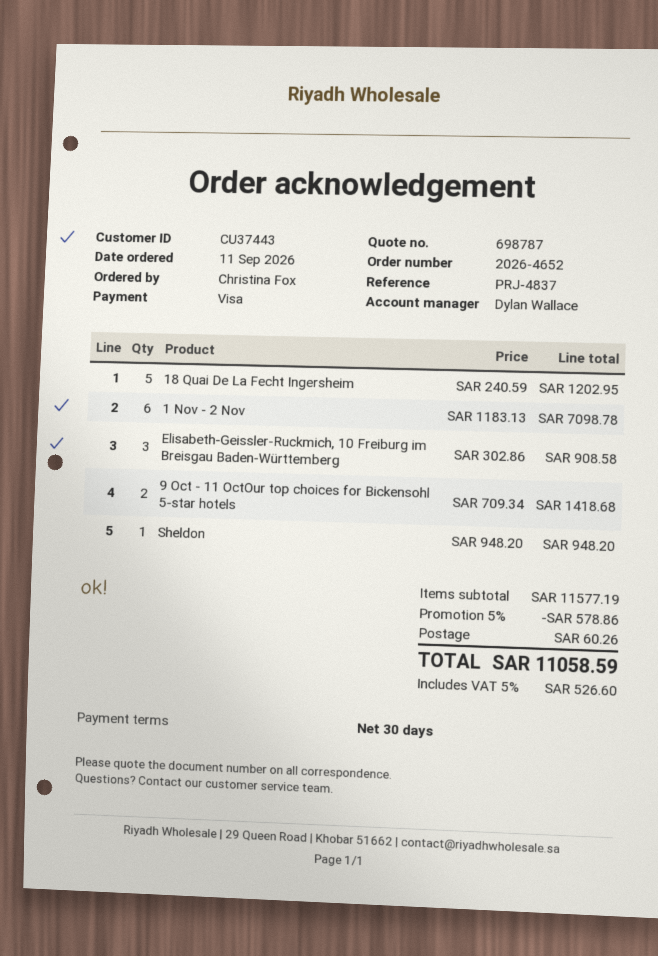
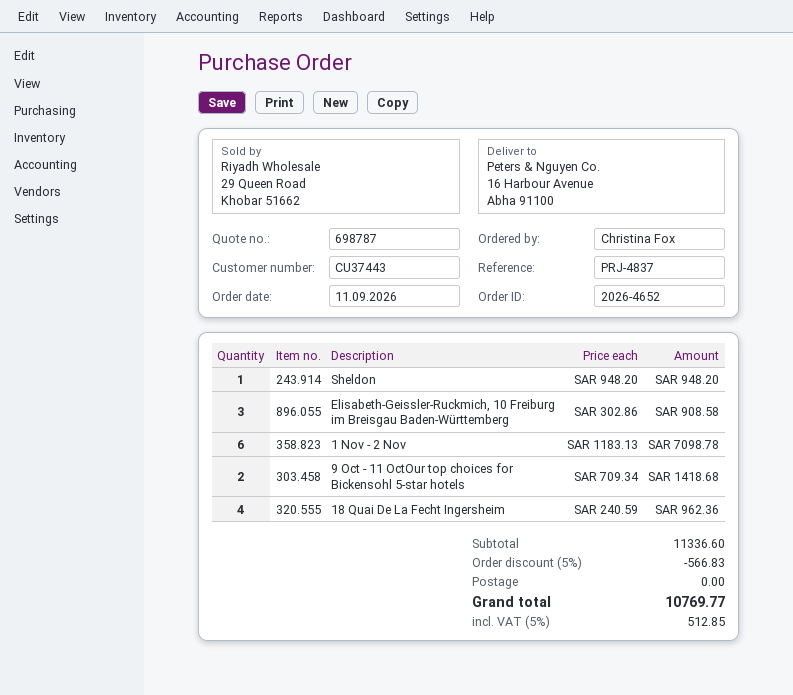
18 Quai De La Fecht Ingersheim: 5 x 240.59 = 1202.95 -> 4 x 240.59 = 962.36
subtotal: 11577.19 -> 11336.60
discount: 5% = 578.86 -> 5% = 566.83
shipping: 60.26 -> 0.00
tax: 5% = 526.60 -> 5% = 512.85
total: 11058.59 -> 10769.77

